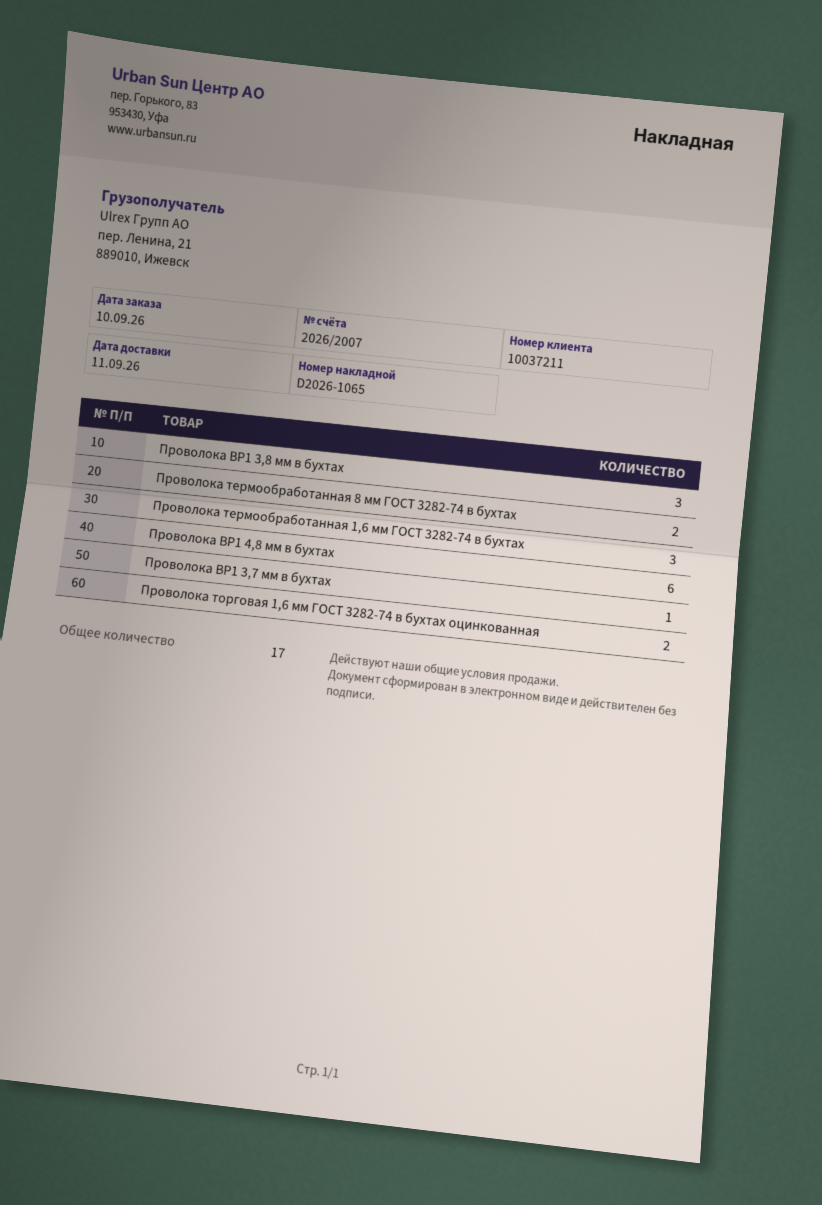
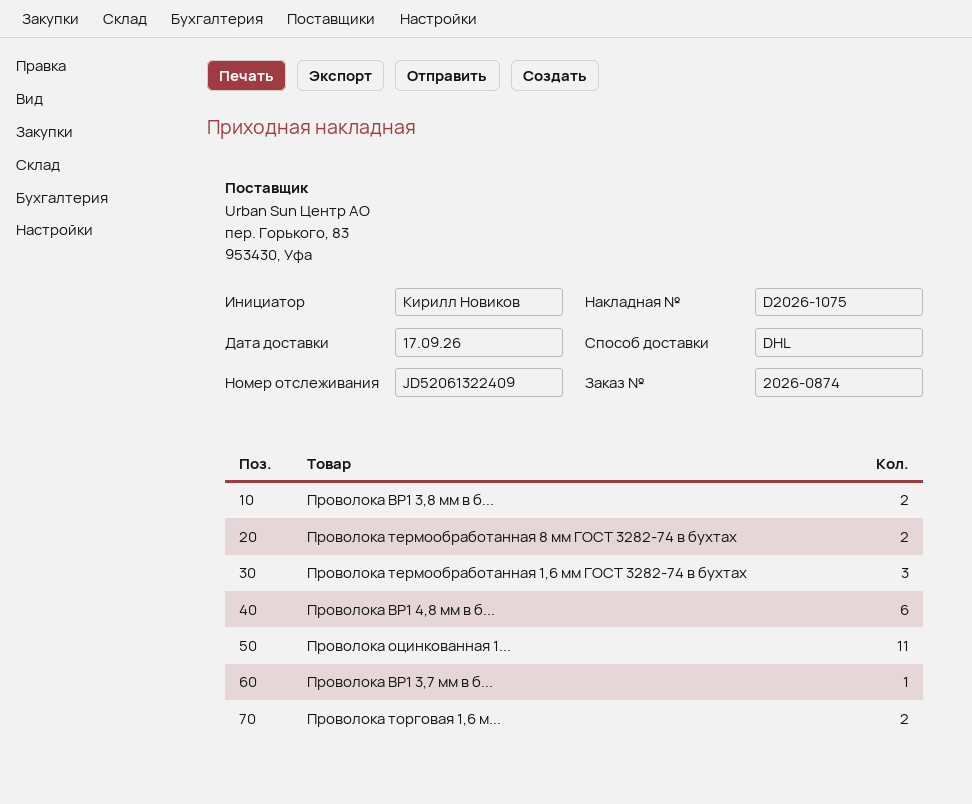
delivery note number: D2026-1065 -> D2026-1075
delivery date: 2026-09-11 -> 2026-09-17
Проволока ВР1 3,8 мм в бухтах: 3 -> 2
Проволока оцинкованная 1...: none -> 11

